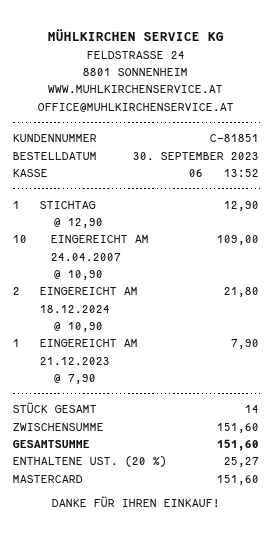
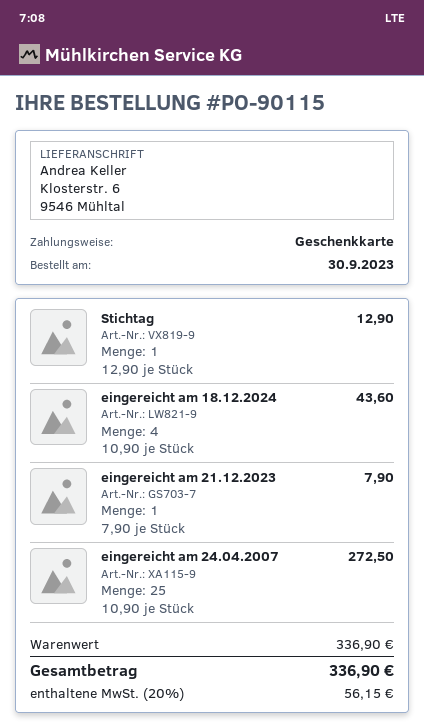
payment method: Mastercard -> gift card
EINGEREICHT AM 24.04.2007: 10 x 10.90 = 109.00 -> 25 x 10.90 = 272.50
EINGEREICHT AM 18.12.2024: 2 x 10.90 = 21.80 -> 4 x 10.90 = 43.60
subtotal: 151.60 -> 336.90
tax: 20% = 25.27 -> 20% = 56.15
total: 151.60 -> 336.90

